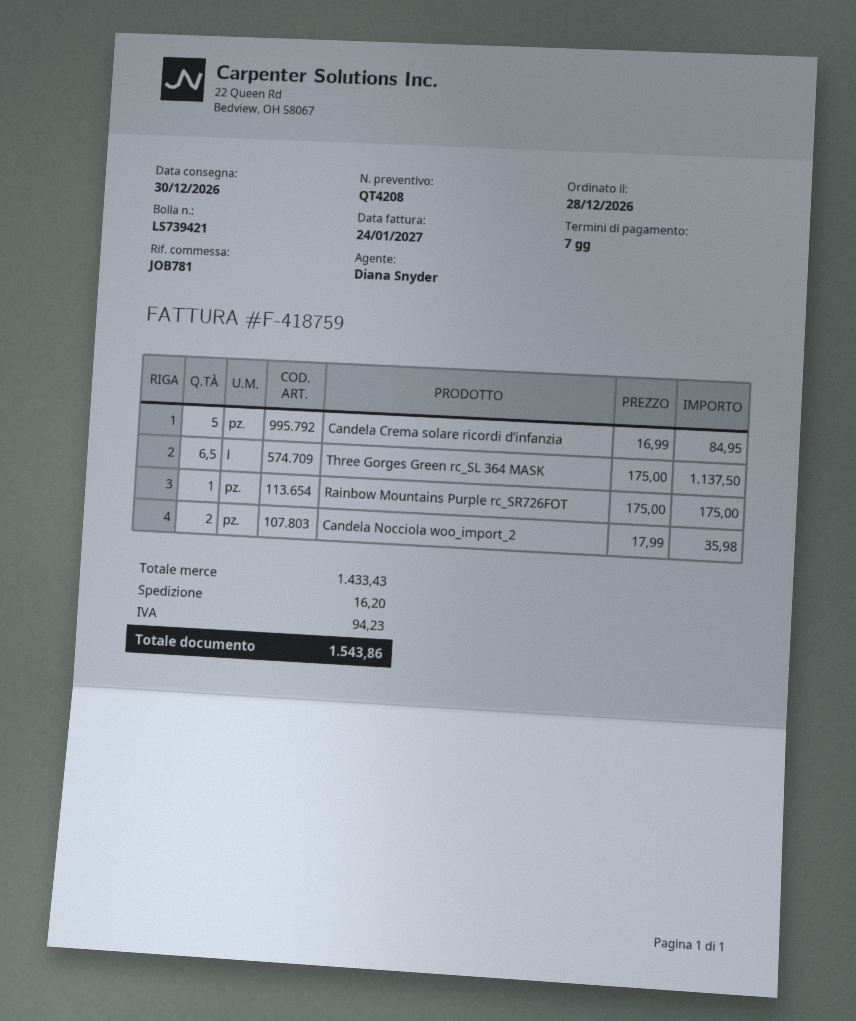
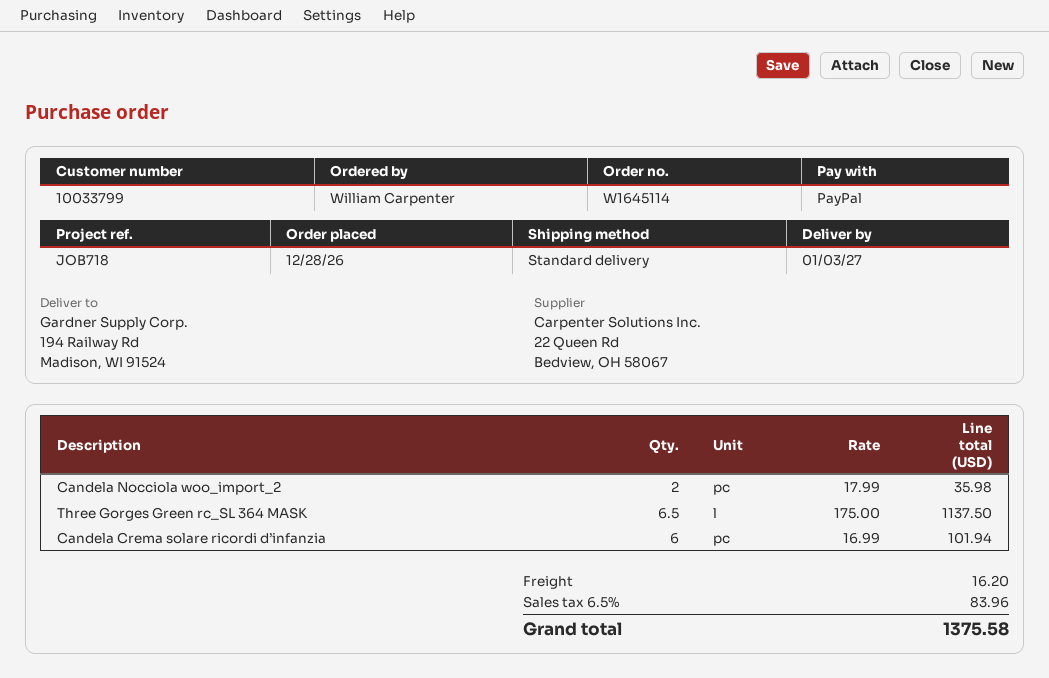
delivery date: 2026-12-30 -> 2027-01-03
reference: JOB781 -> JOB718
Candela Crema solare ricordi d’infanzia: 5 x 16.99 = 84.95 -> 6 x 16.99 = 101.94
Rainbow Mountains Purple rc_SR726FOT: 1 x 175.00 = 175.00 -> none
tax: 94.23 -> 83.96
total: 1543.86 -> 1375.58

